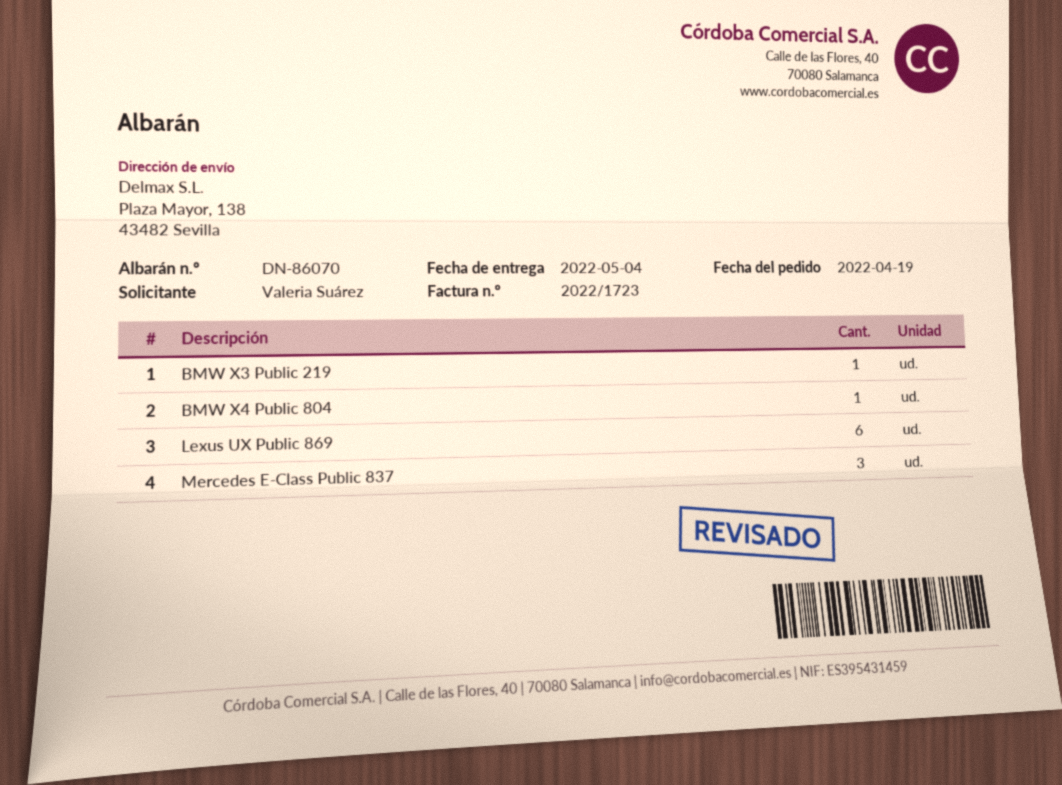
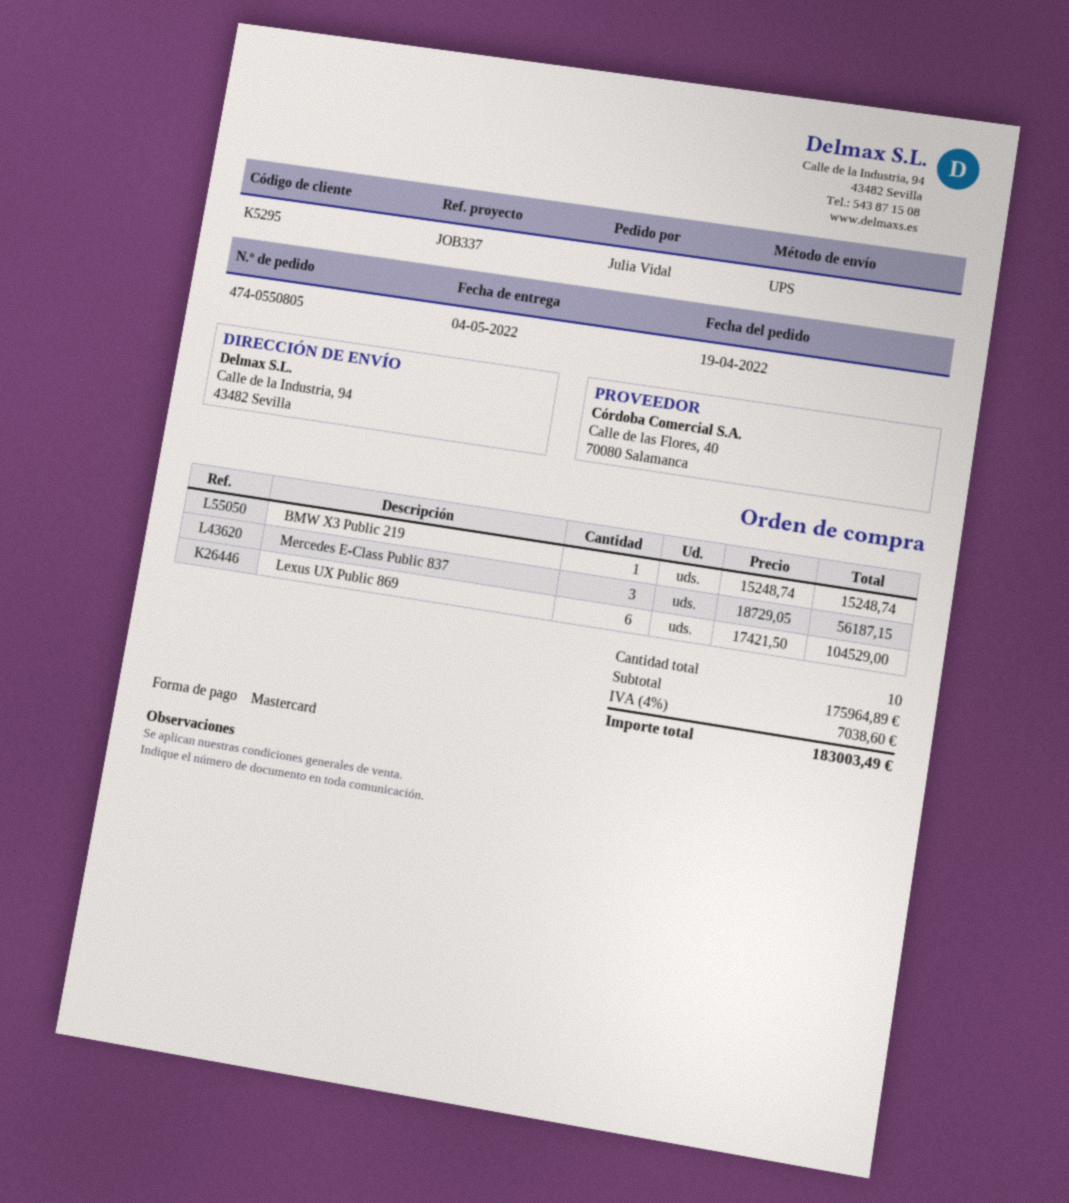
ordered by: Valeria Suárez -> Julia Vidal
ship to: Plaza Mayor, 138, 43482 Sevilla -> Calle de la Industria, 94, 43482 Sevilla
BMW X4 Public 804: 1 -> none

